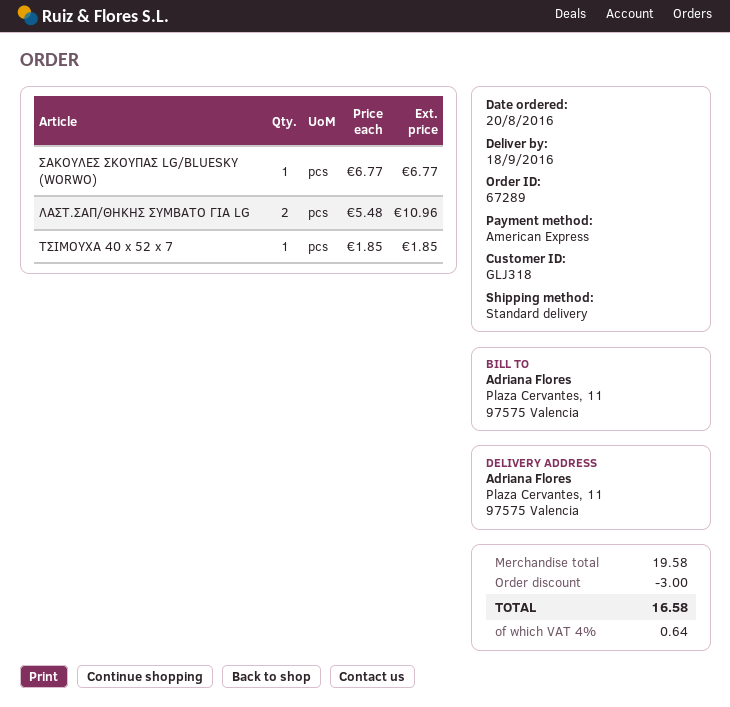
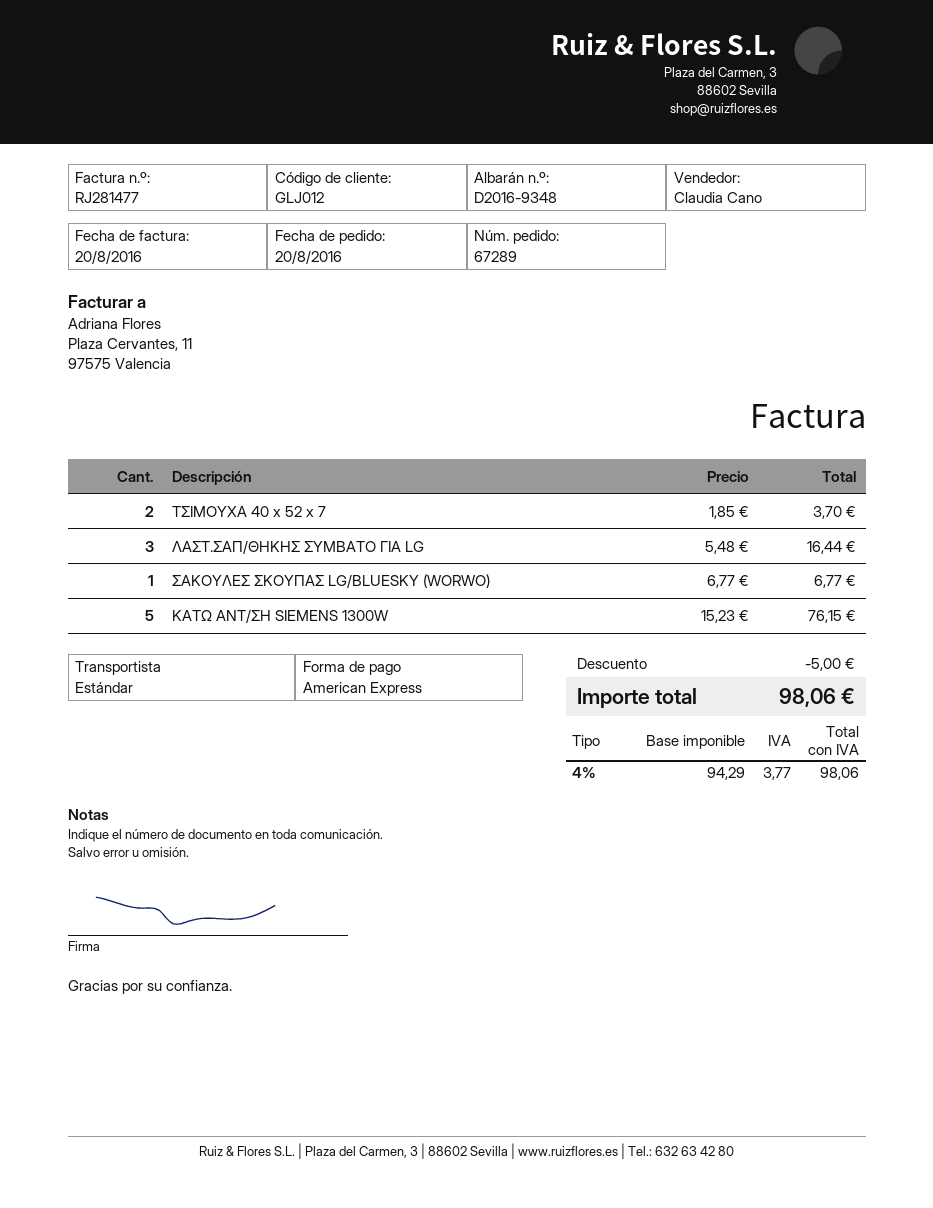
customer number: GLJ318 -> GLJ012
ΛΑΣΤ.ΣΑΠ/ΘΗΚΗΣ ΣΥΜΒΑΤΟ ΓΙΑ LG: 2 x 5.48 = 10.96 -> 3 x 5.48 = 16.44
ΤΣΙΜΟΥΧΑ 40 x 52 x 7: 1 x 1.85 = 1.85 -> 2 x 1.85 = 3.70
ΚΑΤΩ ΑΝΤ/ΣΗ SIEMENS 1300W: none -> 5 x 15.23 = 76.15
discount: 3.00 -> 5.00
tax: 4% = 0.64 -> 4% = 3.77
total: 16.58 -> 98.06

